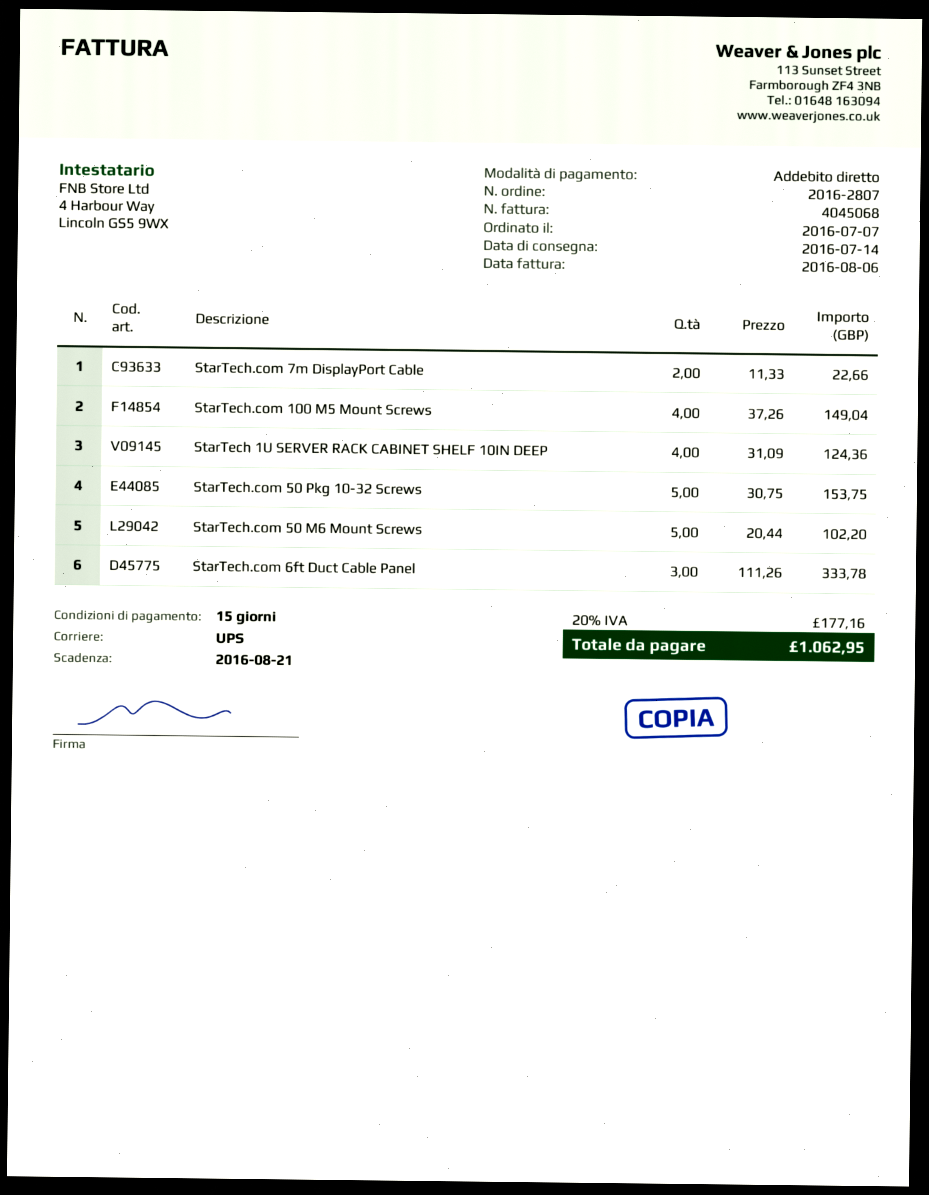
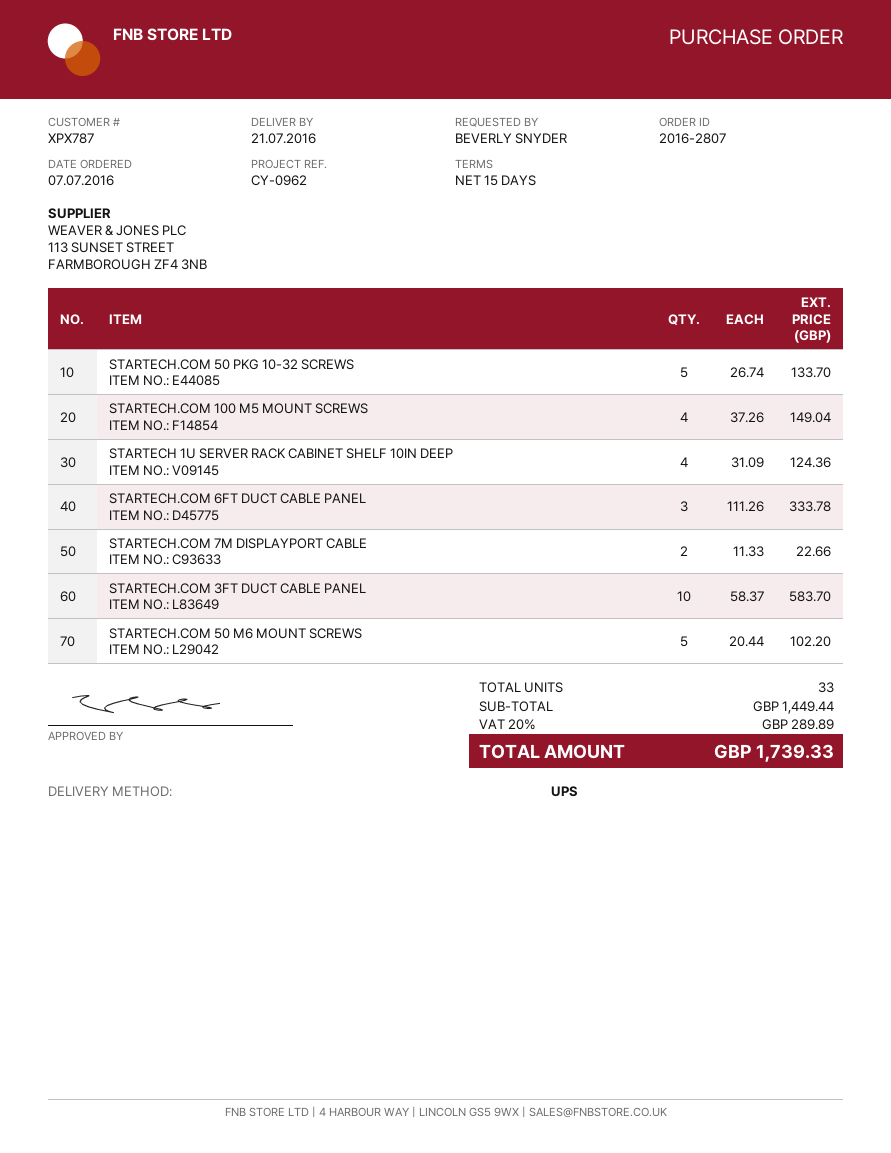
delivery date: 2016-07-14 -> 2016-07-21
StarTech.com 50 Pkg 10-32 Screws: 5 x 30.75 = 153.75 -> 5 x 26.74 = 133.70
STARTECH.COM 3FT DUCT CABLE PANEL: none -> 10 x 58.37 = 583.70
tax: 20% = 177.16 -> 20% = 289.89
total: 1062.95 -> 1739.33

